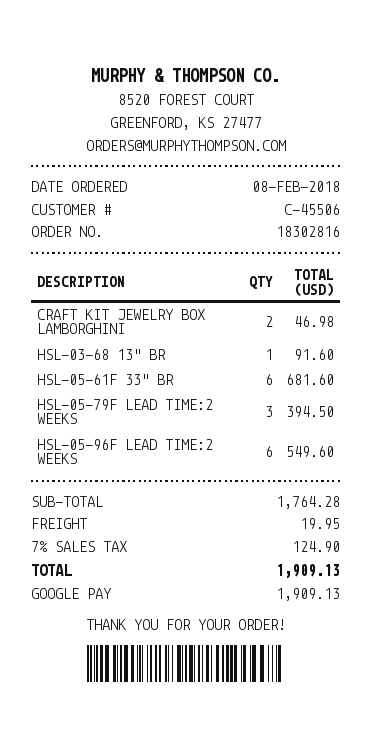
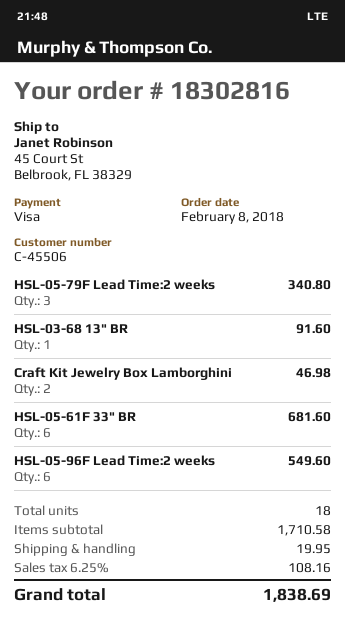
payment method: Google Pay -> Visa
HSL-05-79F LEAD TIME:2 WEEKS: 3 for 394.50 -> 3 for 340.80
subtotal: 1764.28 -> 1710.58
tax: 7% = 124.90 -> 6.25% = 108.16
total: 1909.13 -> 1838.69

